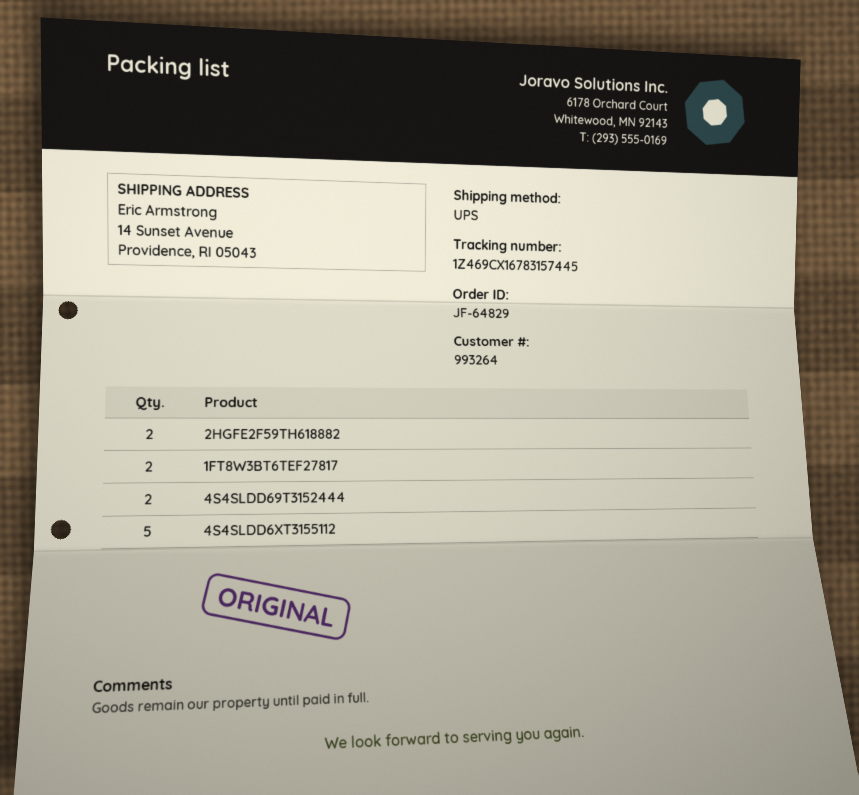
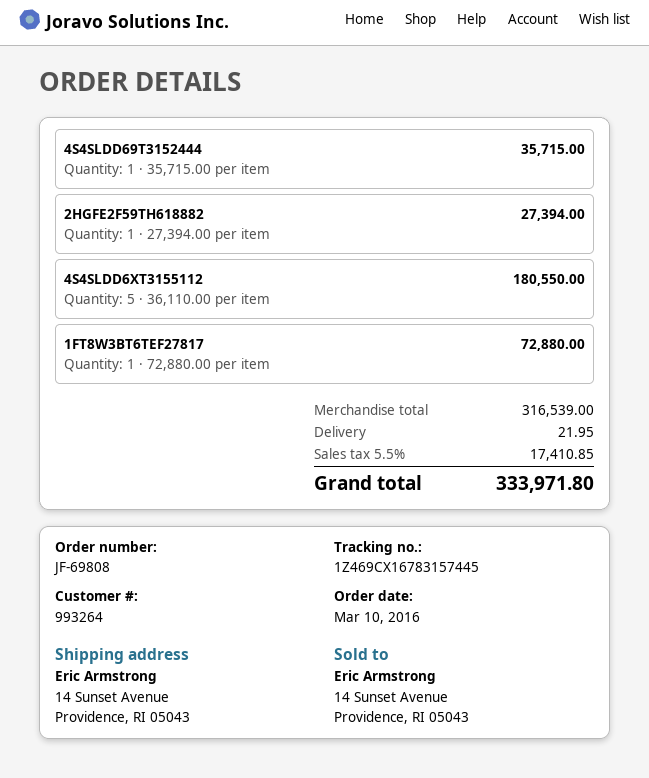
order number: JF-64829 -> JF-69808
2HGFE2F59TH618882: 2 -> 1
1FT8W3BT6TEF27817: 2 -> 1
4S4SLDD69T3152444: 2 -> 1

